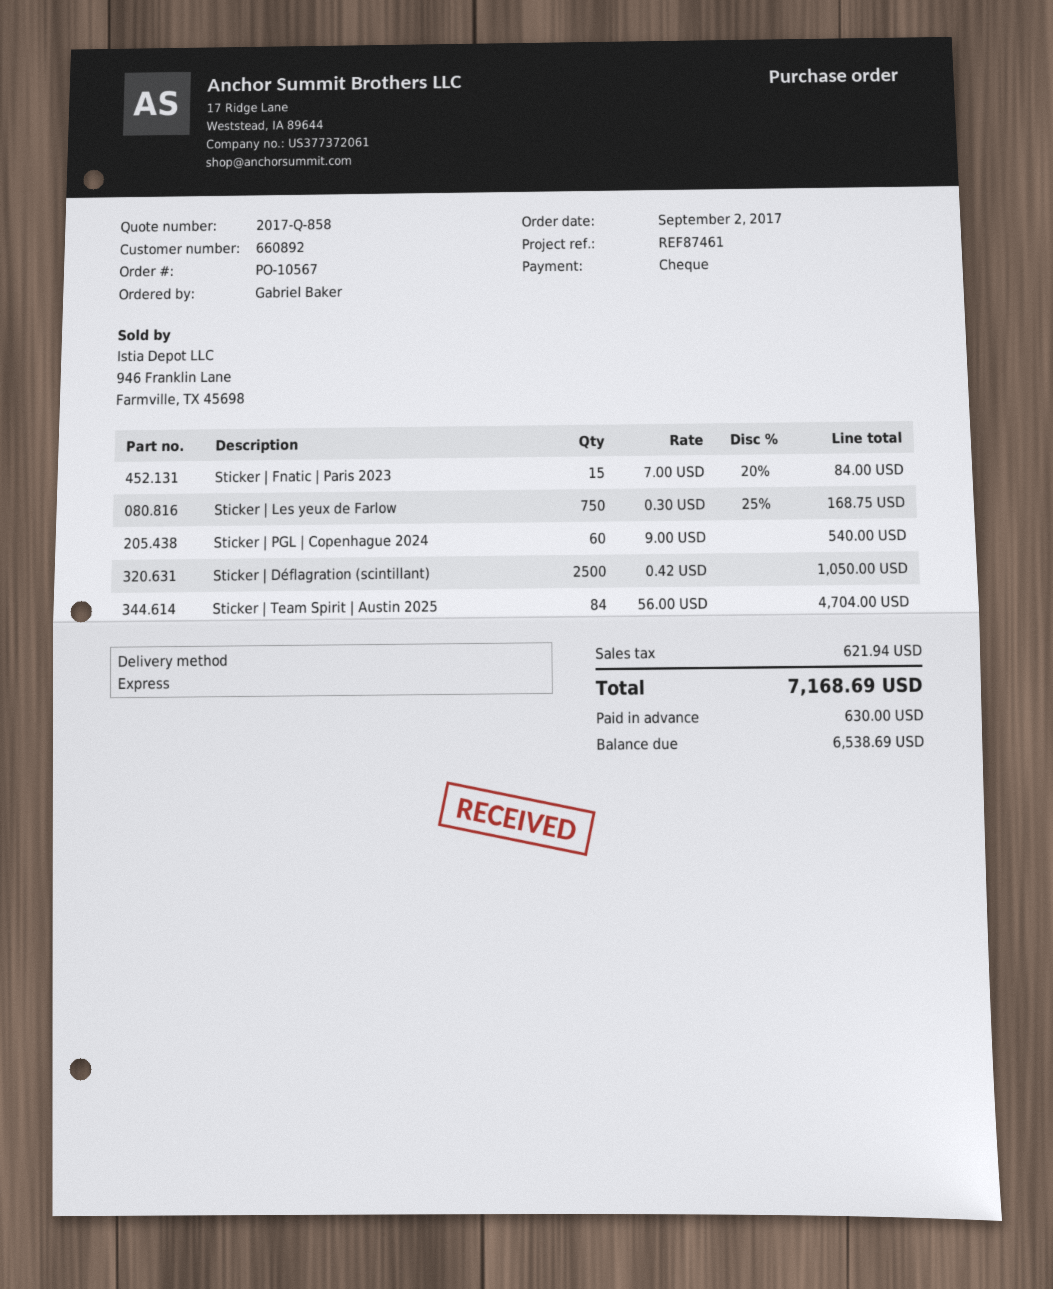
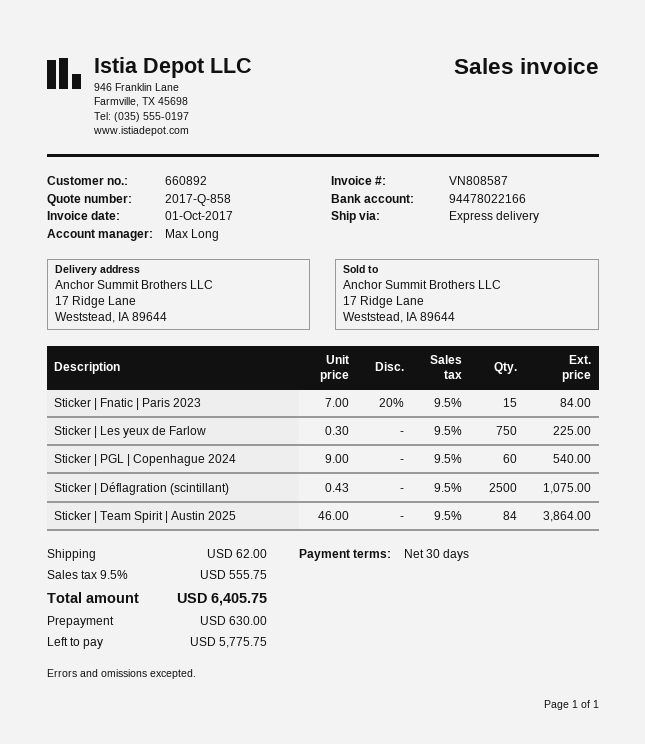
Sticker | Les yeux de Farlow: 750 x 0.30 - 25% = 168.75 -> 750 x 0.30 = 225.00
Sticker | Déflagration (scintillant): 2500 x 0.42 = 1050.00 -> 2500 x 0.43 = 1075.00
Sticker | Team Spirit | Austin 2025: 84 x 56.00 = 4704.00 -> 84 x 46.00 = 3864.00
shipping: none -> 62.00
tax: 621.94 -> 555.75
total: 7168.69 -> 6405.75
balance: 6538.69 -> 5775.75

